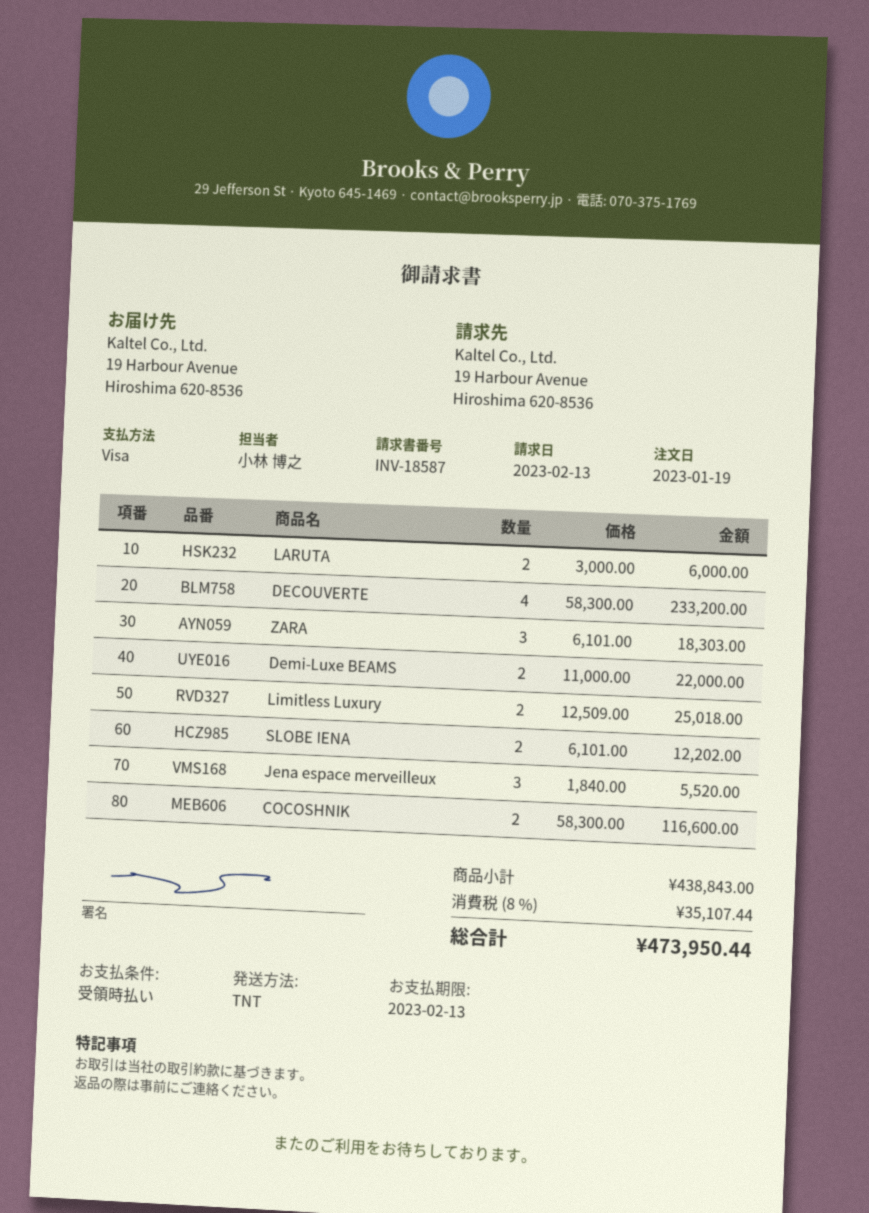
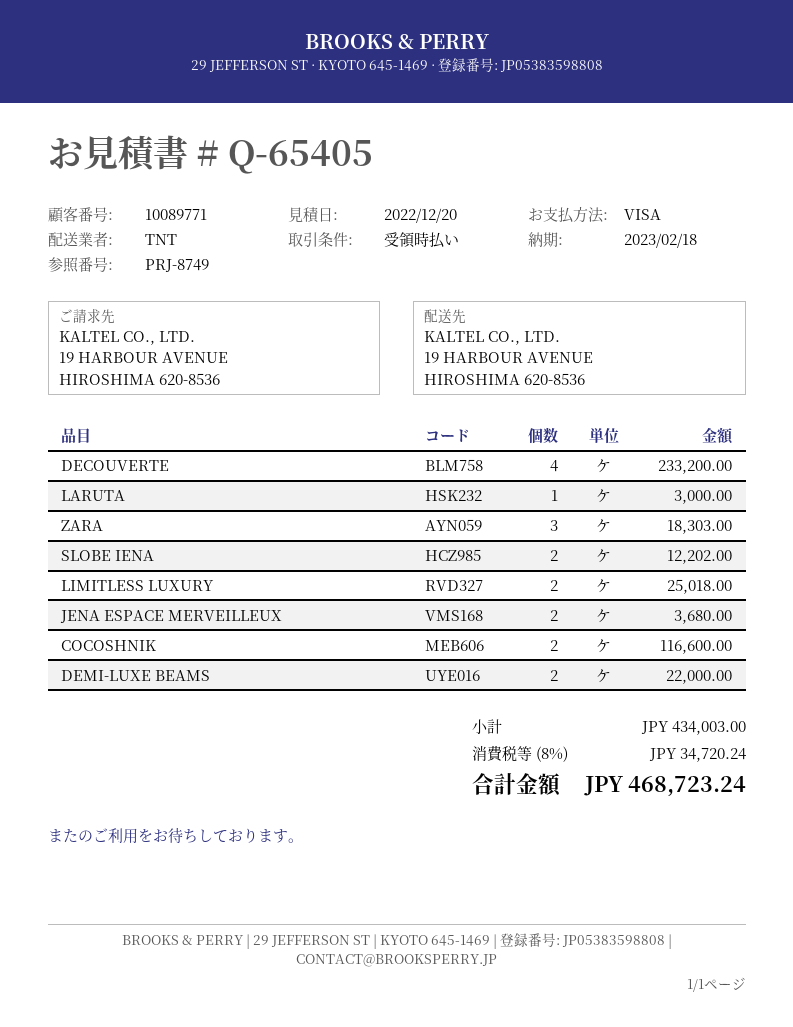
LARUTA: 2 for 6000.00 -> 1 for 3000.00
Jena espace merveilleux: 3 for 5520.00 -> 2 for 3680.00
subtotal: 438843.00 -> 434003.00
tax: 8% = 35107.44 -> 8% = 34720.24
total: 473950.44 -> 468723.24

